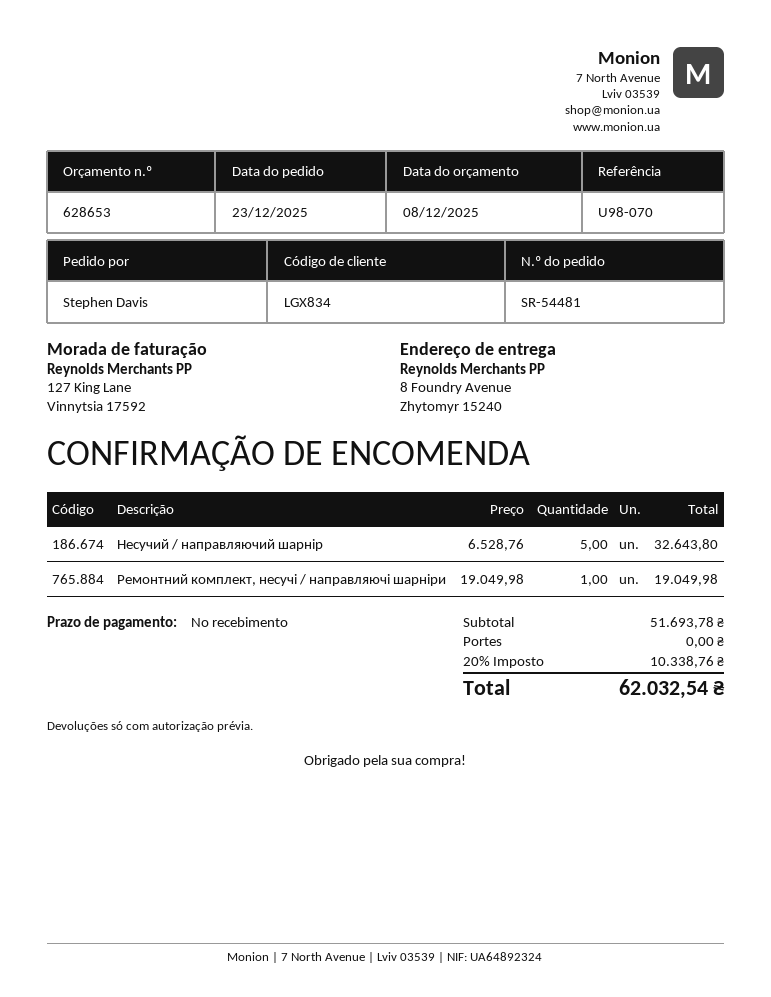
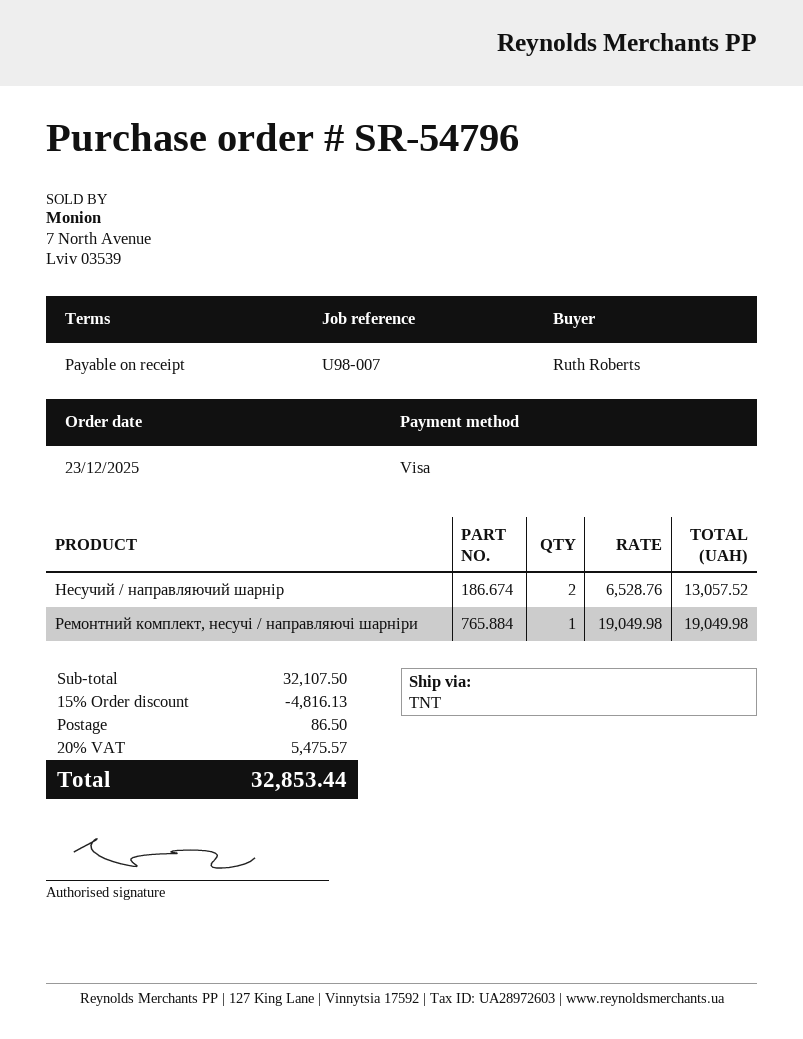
order number: SR-54481 -> SR-54796
reference: U98-070 -> U98-007
ordered by: Stephen Davis -> Ruth Roberts
Несучий / направляючий шарнір: 5 x 6528.76 = 32643.80 -> 2 x 6528.76 = 13057.52
subtotal: 51693.78 -> 32107.50
discount: none -> 15% = 4816.13
shipping: 0.00 -> 86.50
tax: 20% = 10338.76 -> 20% = 5475.57
total: 62032.54 -> 32853.44

